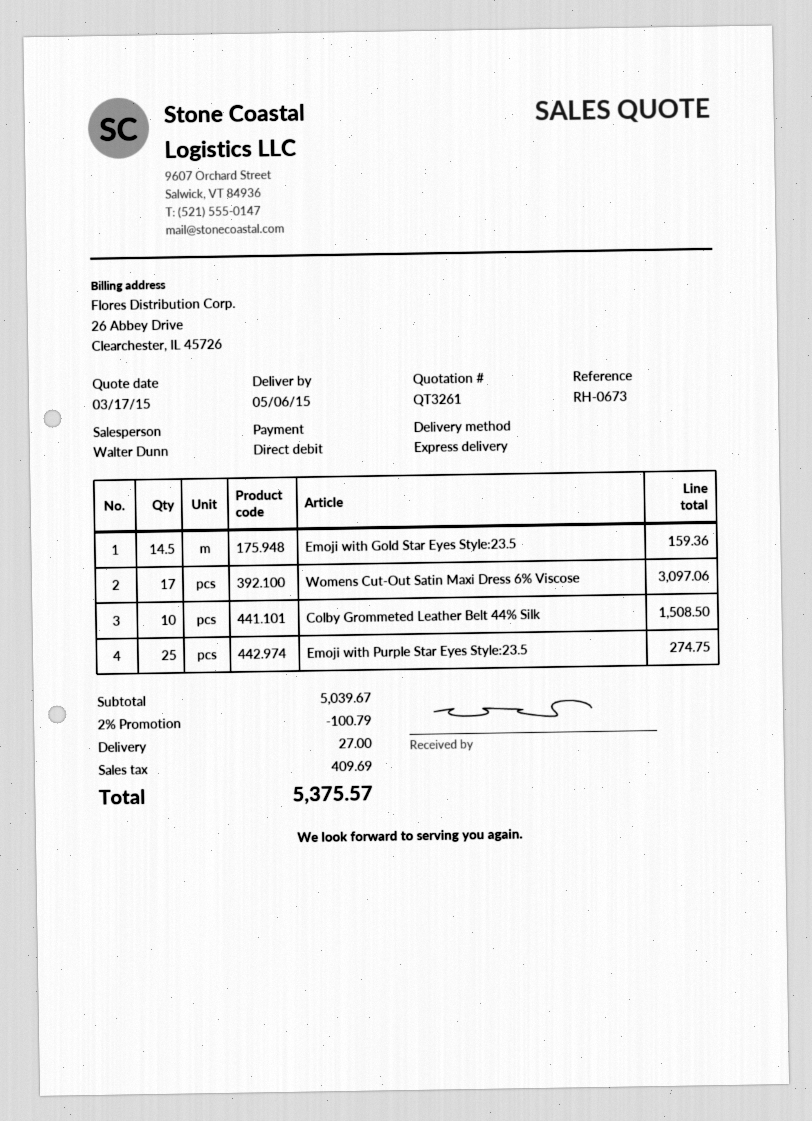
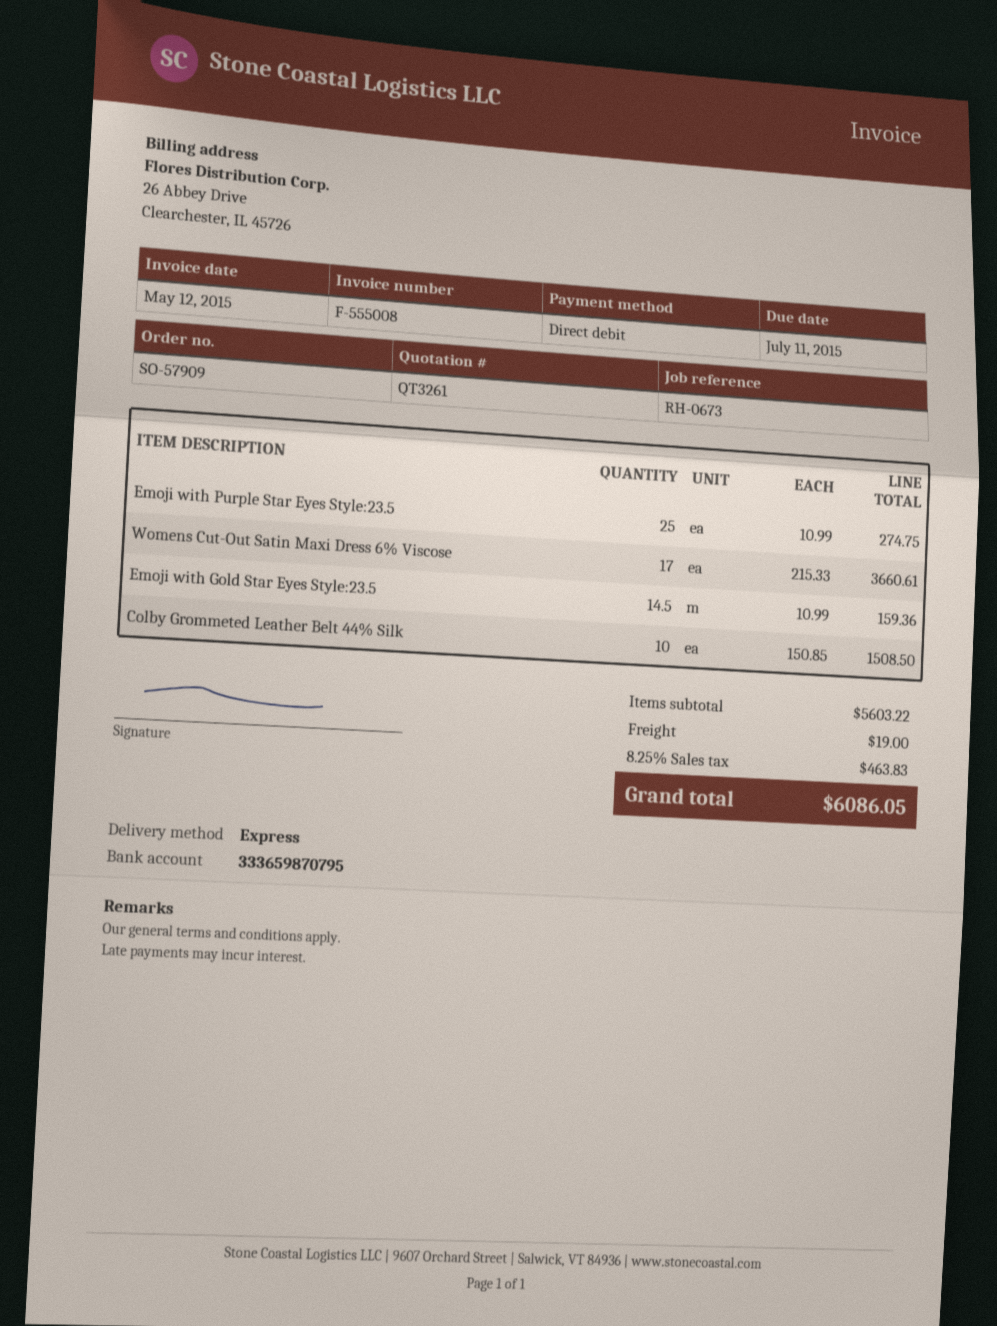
Womens Cut-Out Satin Maxi Dress 6% Viscose: 17 for 3097.06 -> 17 for 3660.61
subtotal: 5039.67 -> 5603.22
discount: 2% = 100.79 -> none
shipping: 27.00 -> 19.00
tax: 409.69 -> 463.83
total: 5375.57 -> 6086.05

